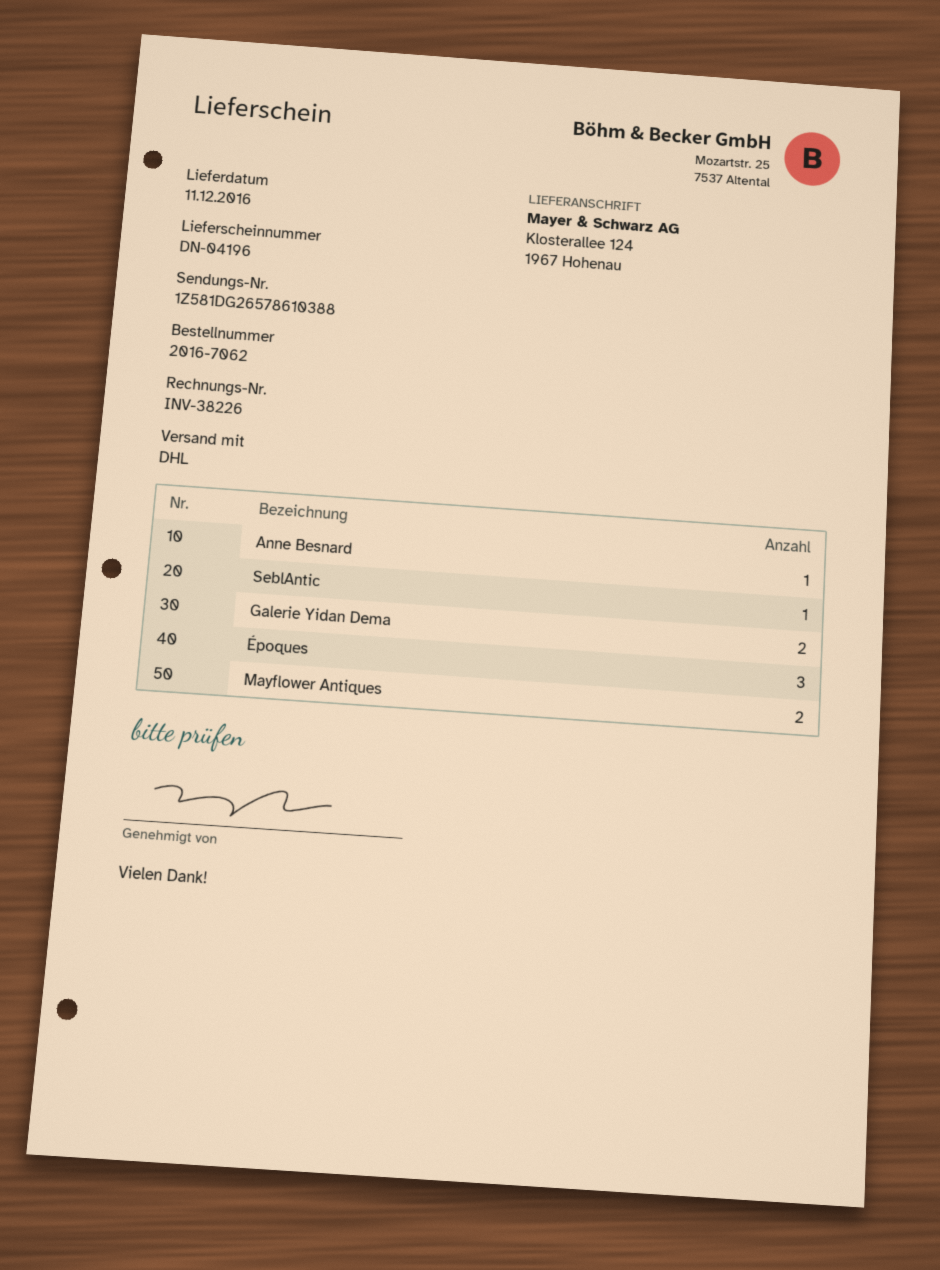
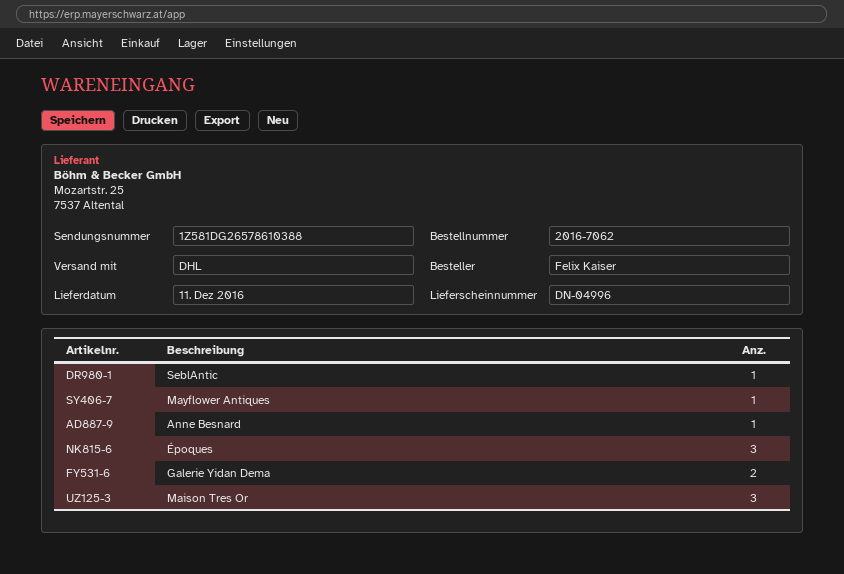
delivery note number: DN-04196 -> DN-04996
Mayflower Antiques: 2 -> 1
Maison Tres Or: none -> 3

